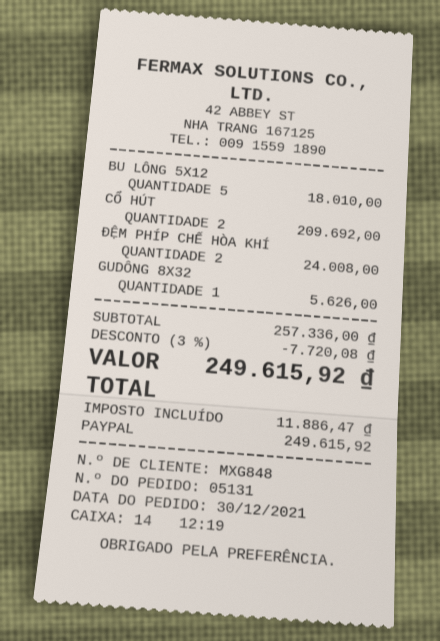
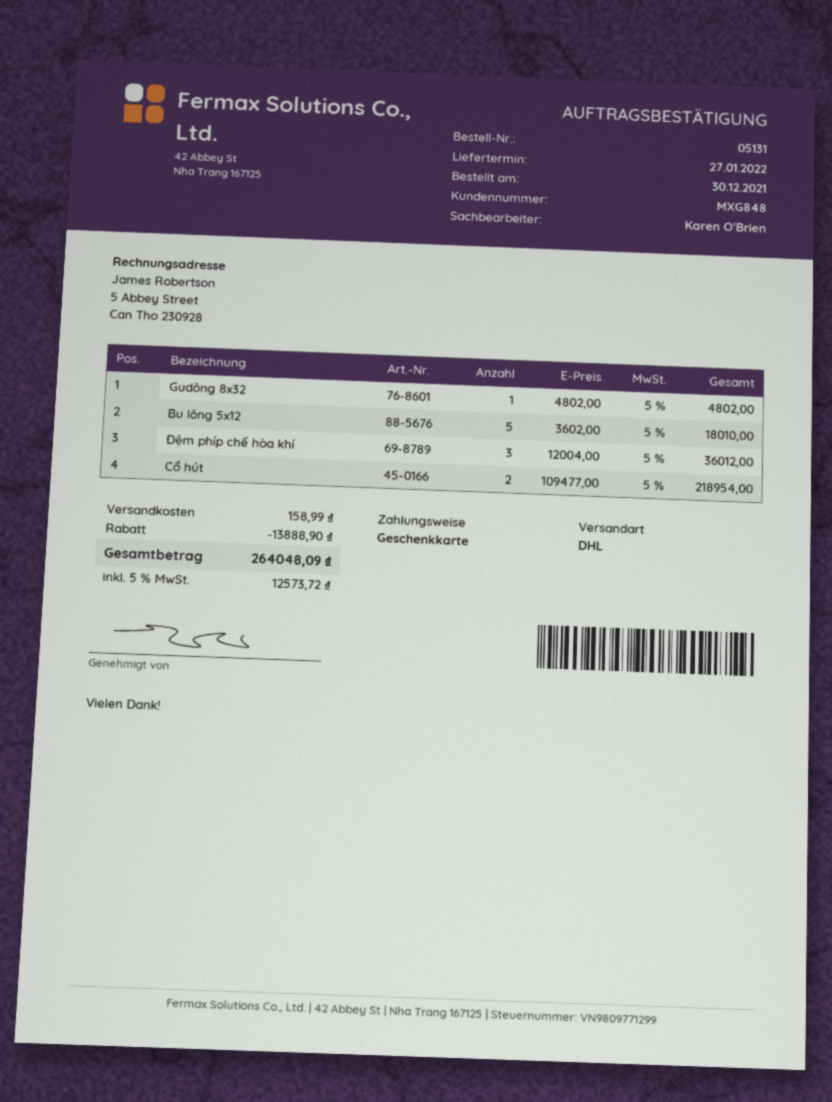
payment method: PayPal -> gift card
CỔ HÚT: 2 for 209692.00 -> 2 for 218954.00
ĐỆM PHÍP CHẾ HÒA KHÍ: 2 for 24008.00 -> 3 for 36012.00
GUDÔNG 8X32: 1 for 5626.00 -> 1 for 4802.00
discount: 7720.08 -> 13888.90
shipping: none -> 158.99
tax: 11886.47 -> 12573.72
total: 249615.92 -> 264048.09

